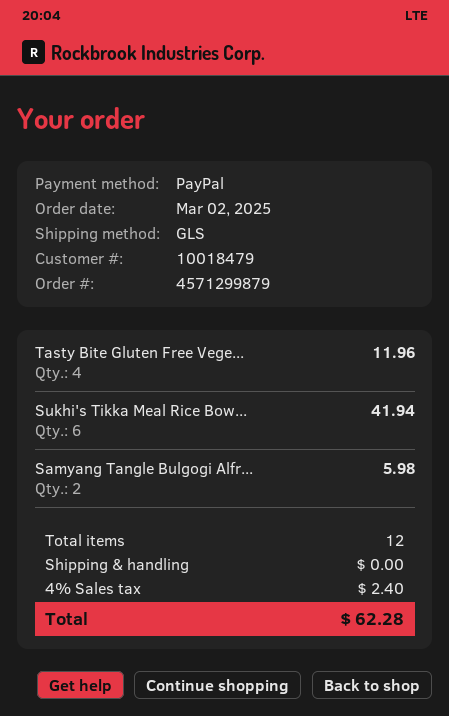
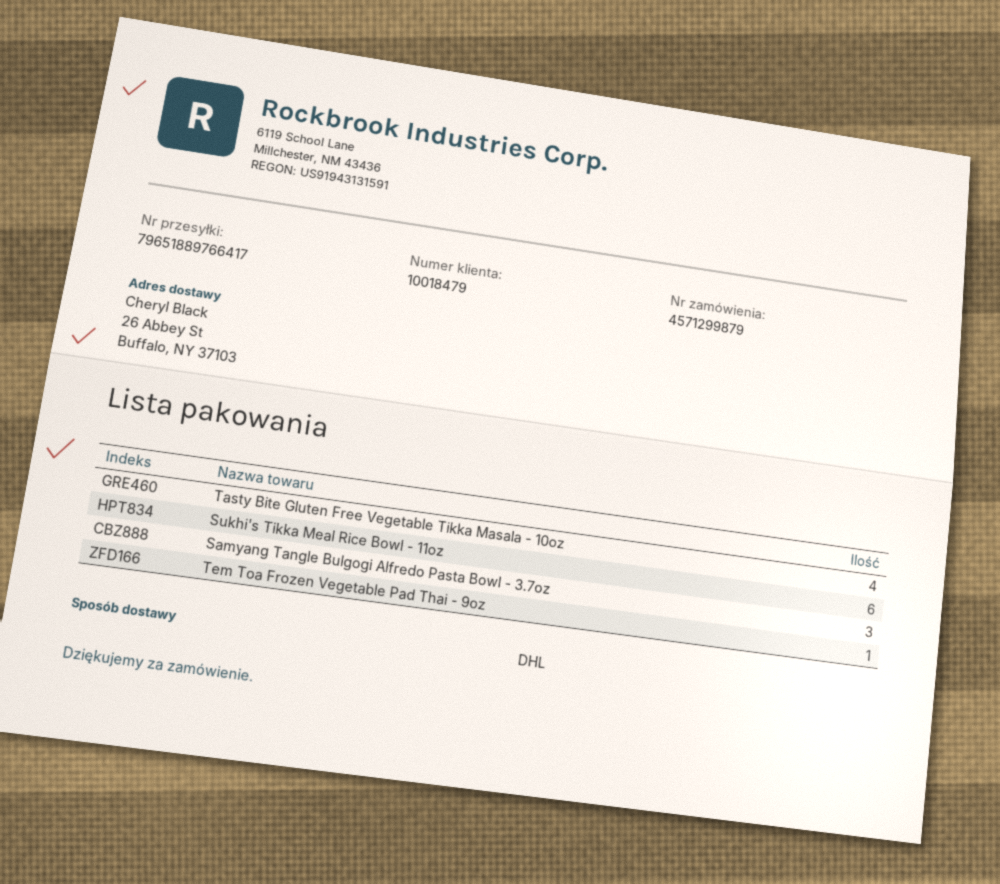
shipping method: GLS -> DHL
Samyang Tangle Bulgogi Alfr...: 2 -> 3
Tem Toa Frozen Vegetable Pad Thai - 9oz: none -> 1

